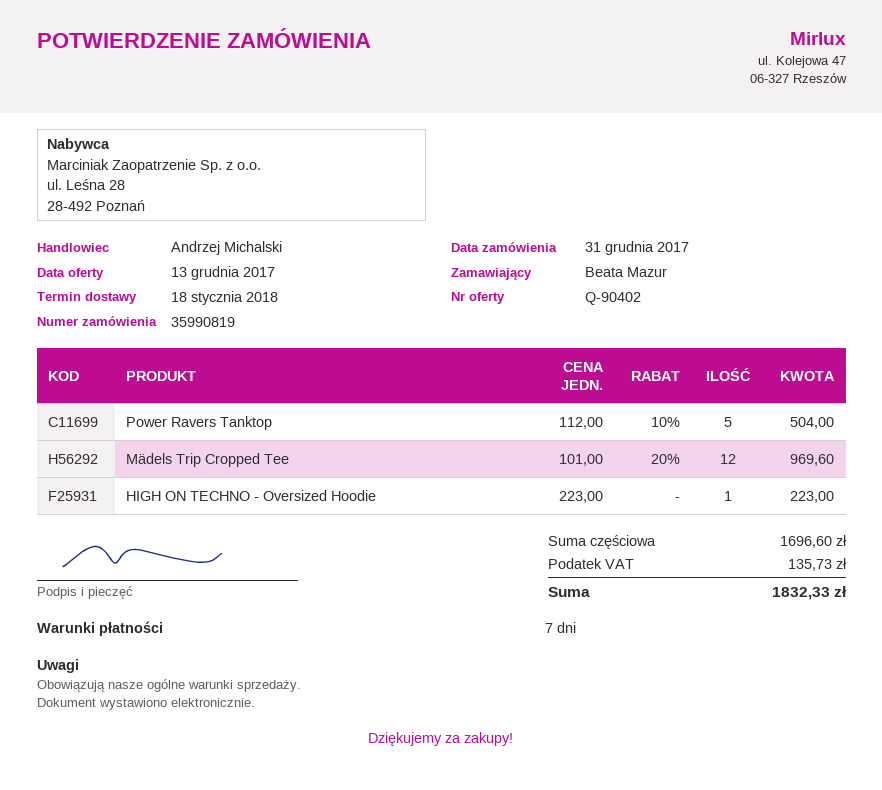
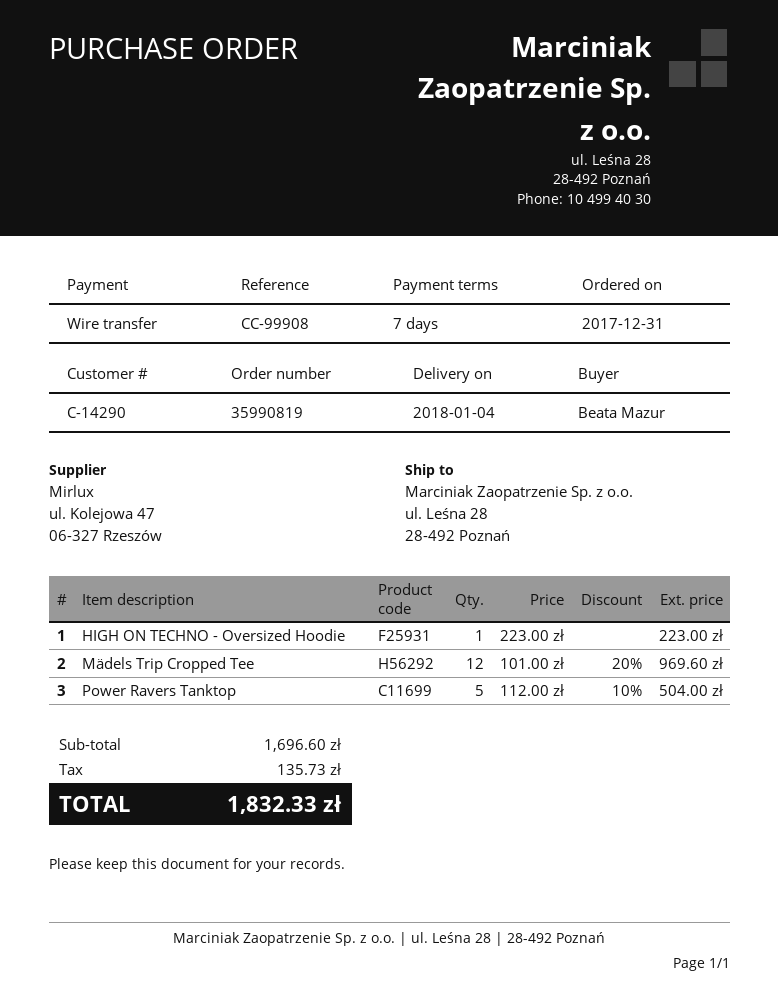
delivery date: 2018-01-18 -> 2018-01-04

